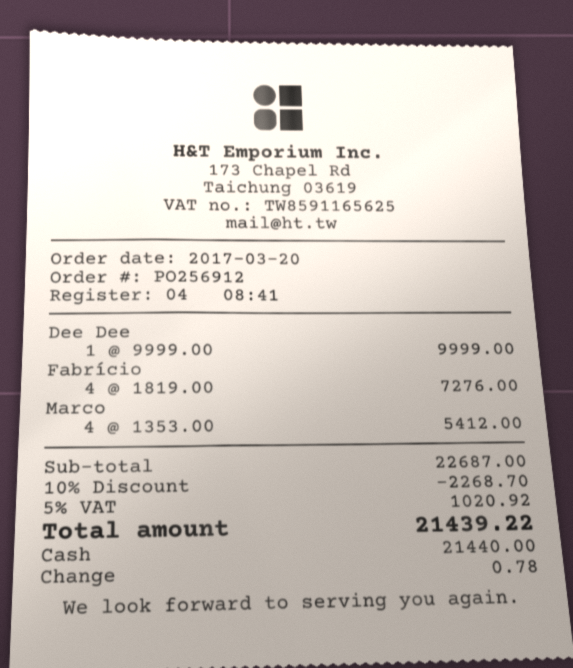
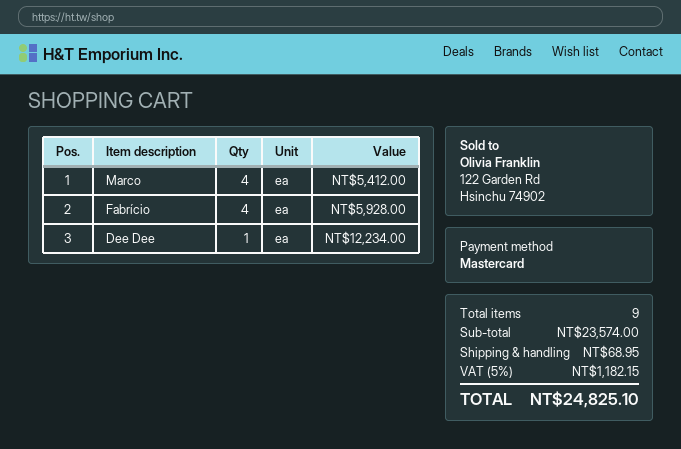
payment method: cash -> Mastercard
Dee Dee: 1 for 9999.00 -> 1 for 12234.00
Fabrício: 4 for 7276.00 -> 4 for 5928.00
subtotal: 22687.00 -> 23574.00
discount: 10% = 2268.70 -> none
shipping: none -> 68.95
tax: 5% = 1020.92 -> 5% = 1182.15
total: 21439.22 -> 24825.10

